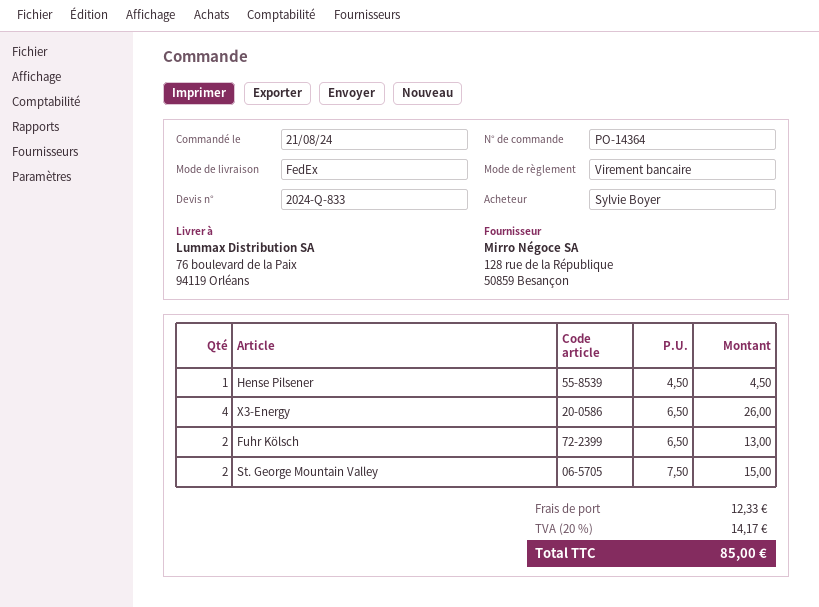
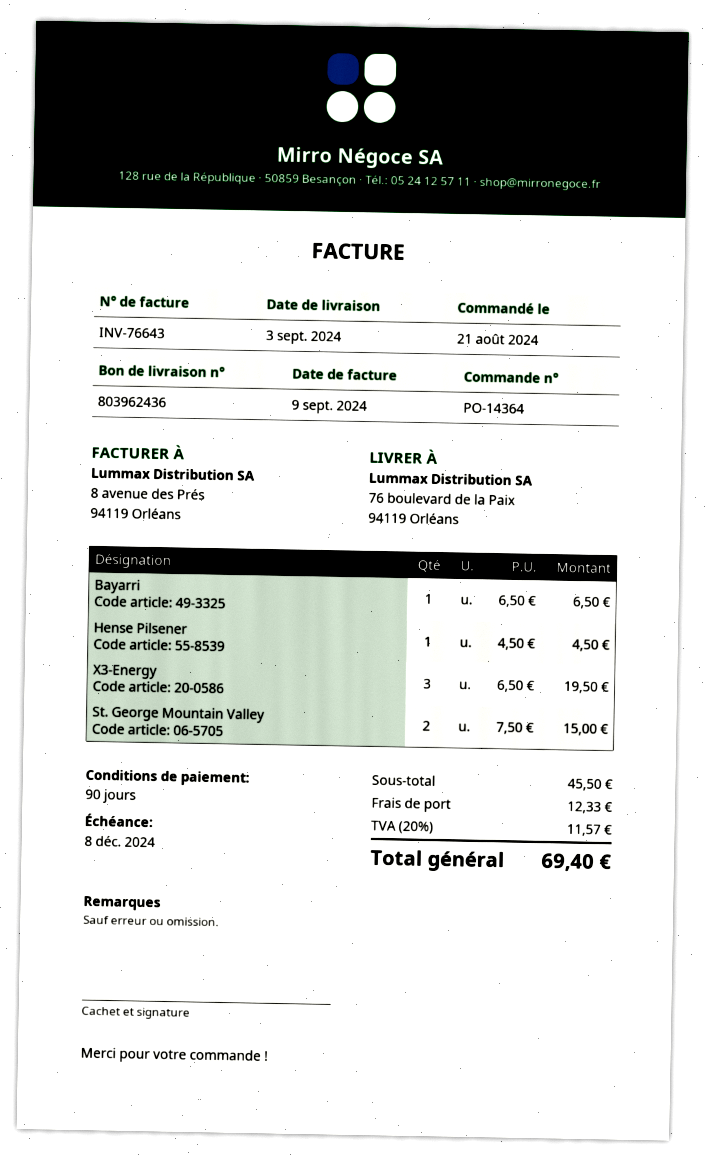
X3-Energy: 4 x 6.50 = 26.00 -> 3 x 6.50 = 19.50
Fuhr Kölsch: 2 x 6.50 = 13.00 -> none
Bayarri: none -> 1 x 6.50 = 6.50
tax: 20% = 14.17 -> 20% = 11.57
total: 85.00 -> 69.40

